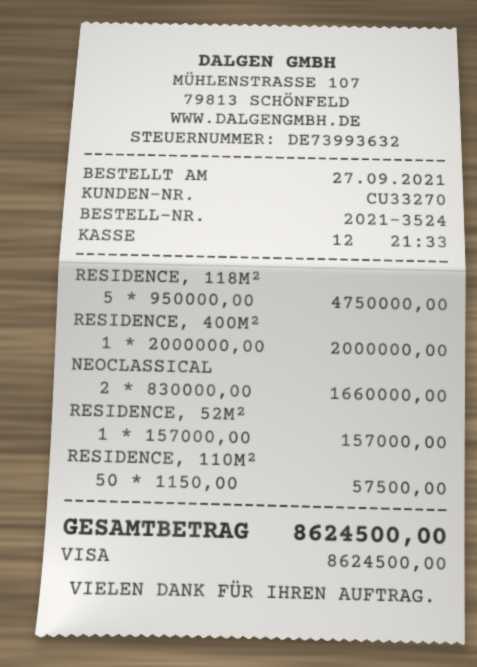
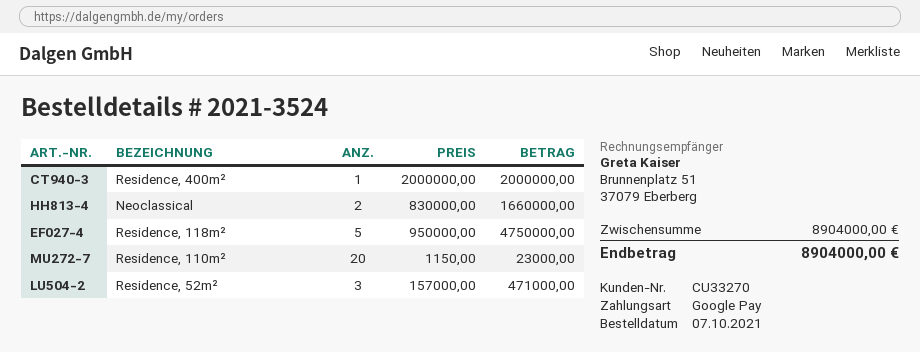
order date: 2021-09-27 -> 2021-10-07
payment method: Visa -> Google Pay
RESIDENCE, 52M²: 1 x 157000.00 = 157000.00 -> 3 x 157000.00 = 471000.00
RESIDENCE, 110M²: 50 x 1150.00 = 57500.00 -> 20 x 1150.00 = 23000.00
total: 8624500.00 -> 8904000.00

